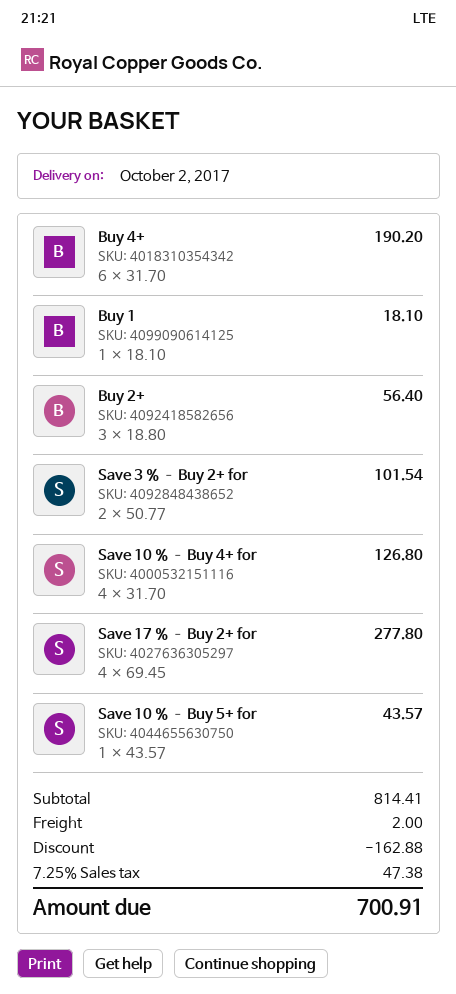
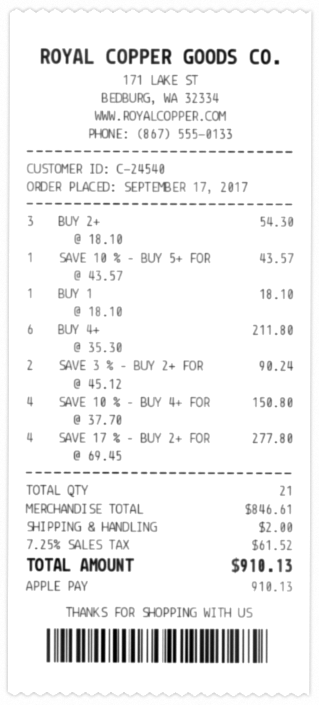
Buy 4+: 6 x 31.70 = 190.20 -> 6 x 35.30 = 211.80
Buy 2+: 3 x 18.80 = 56.40 -> 3 x 18.10 = 54.30
Save 3 % – Buy 2+ for: 2 x 50.77 = 101.54 -> 2 x 45.12 = 90.24
Save 10 % – Buy 4+ for: 4 x 31.70 = 126.80 -> 4 x 37.70 = 150.80
subtotal: 814.41 -> 846.61
discount: 162.88 -> none
tax: 7.25% = 47.38 -> 7.25% = 61.52
total: 700.91 -> 910.13

